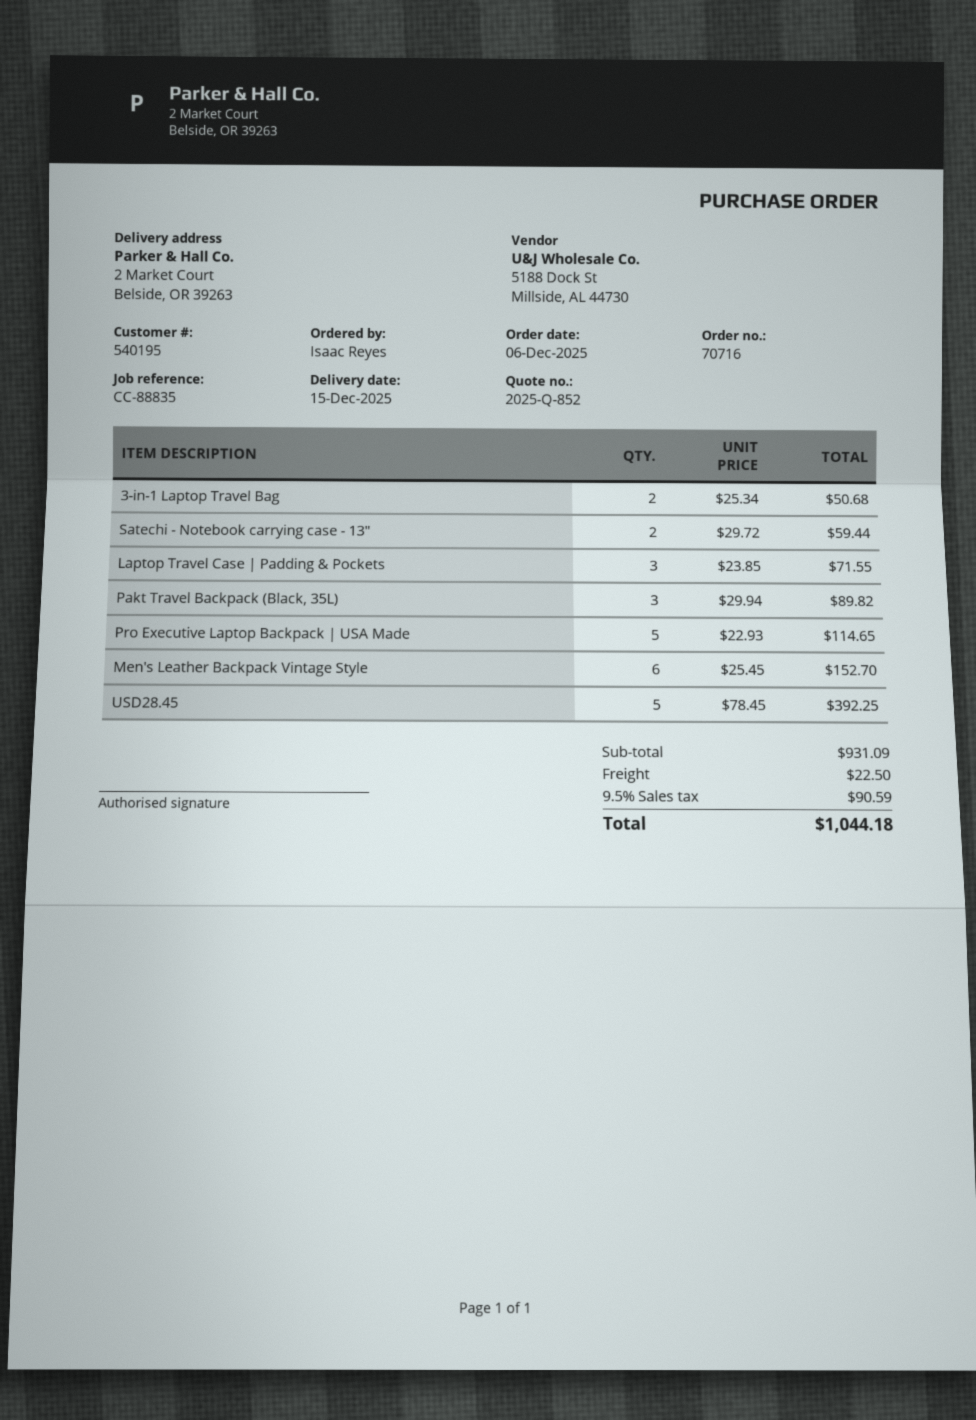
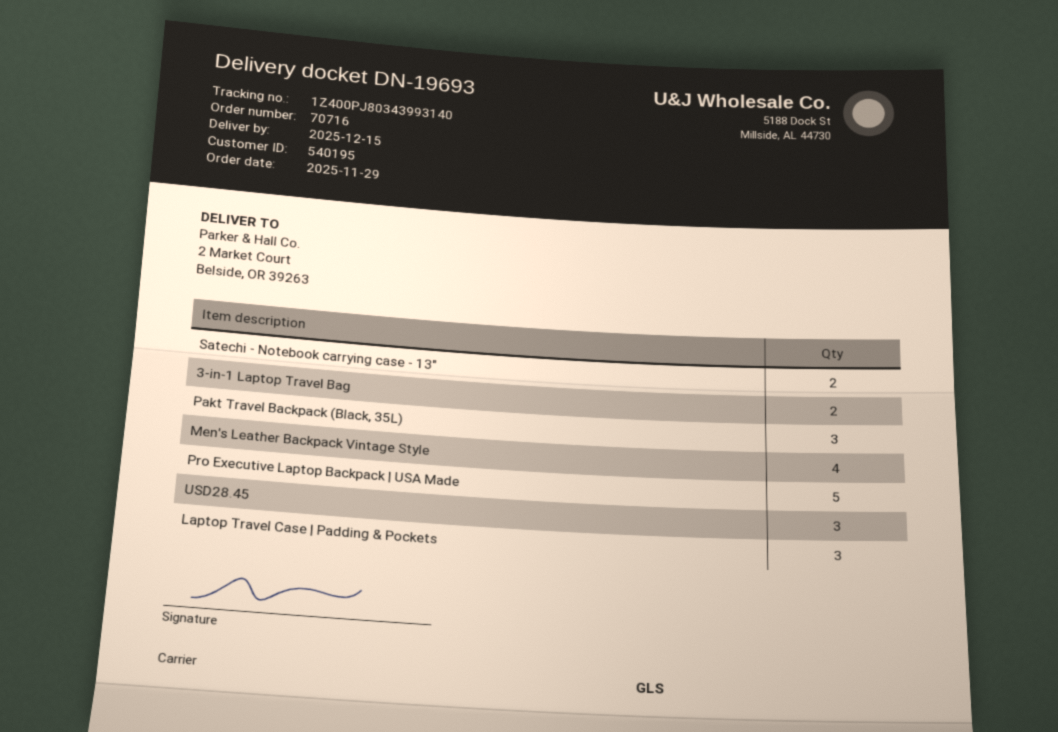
order date: 2025-12-06 -> 2025-11-29
Men's Leather Backpack Vintage Style: 6 -> 4
USD28.45: 5 -> 3

